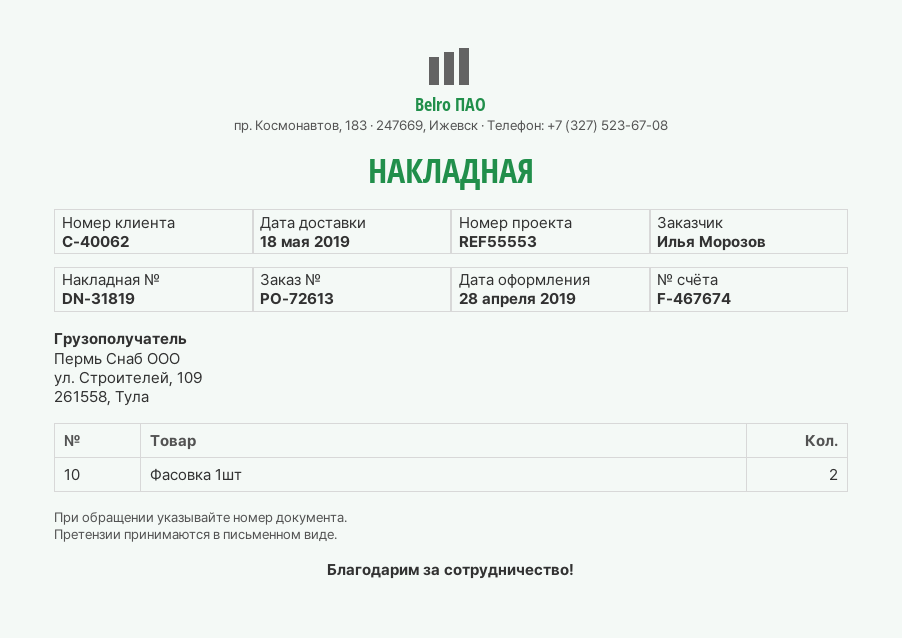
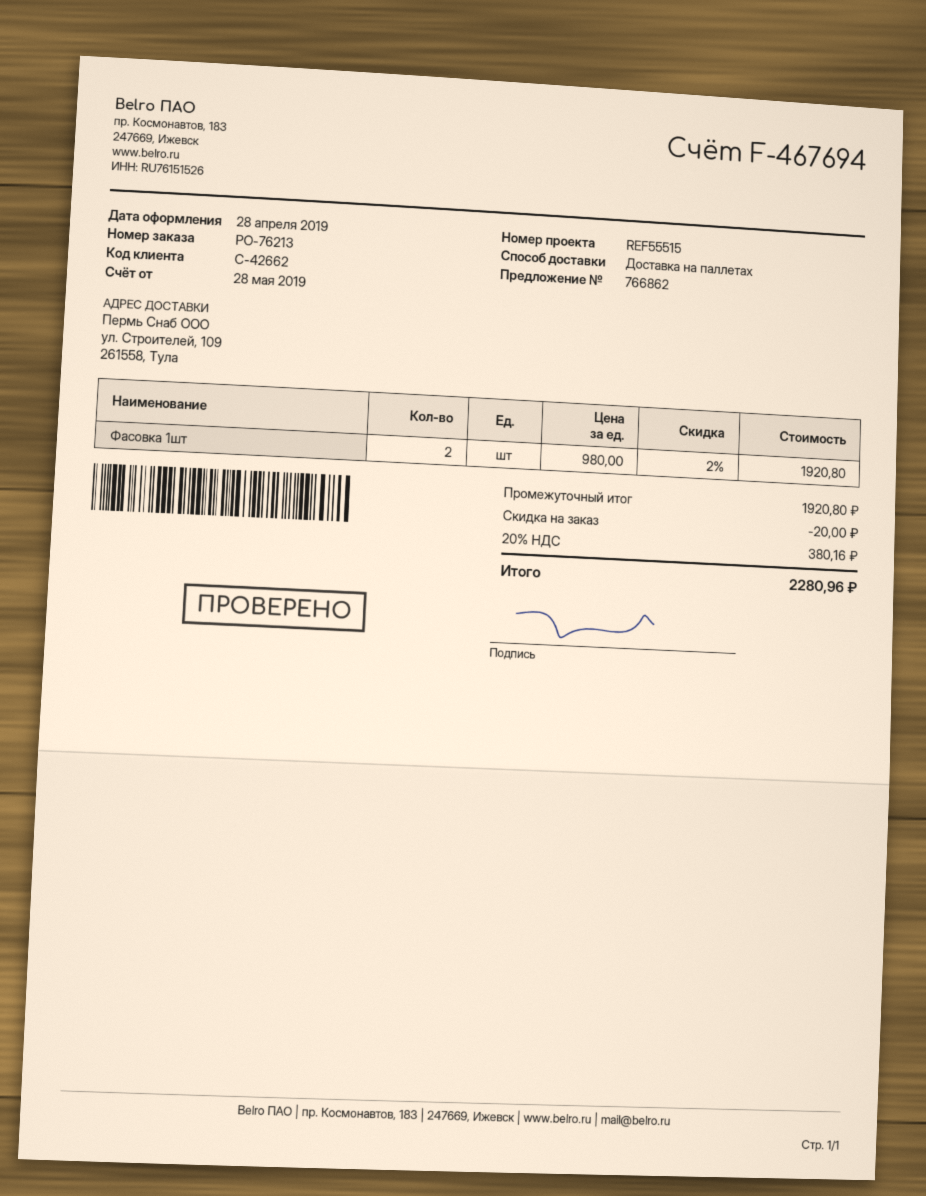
order number: PO-72613 -> PO-76213
invoice number: F-467674 -> F-467694
customer number: C-40062 -> C-42662
reference: REF55553 -> REF55515

